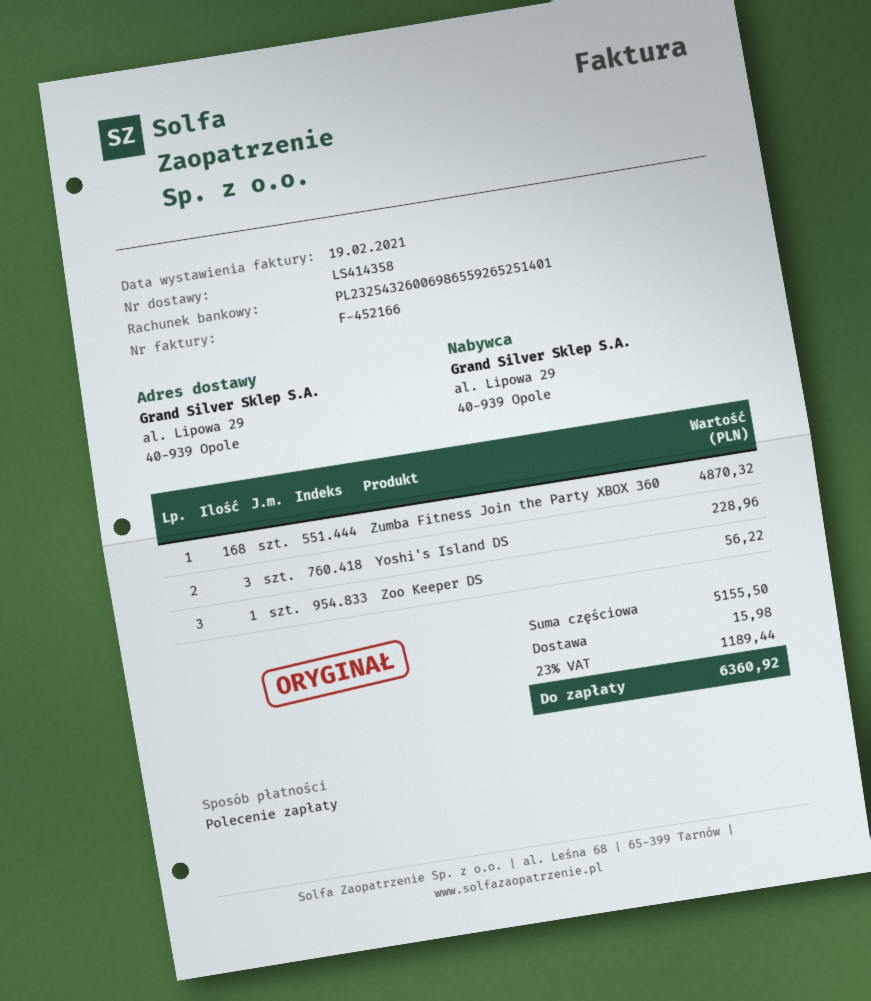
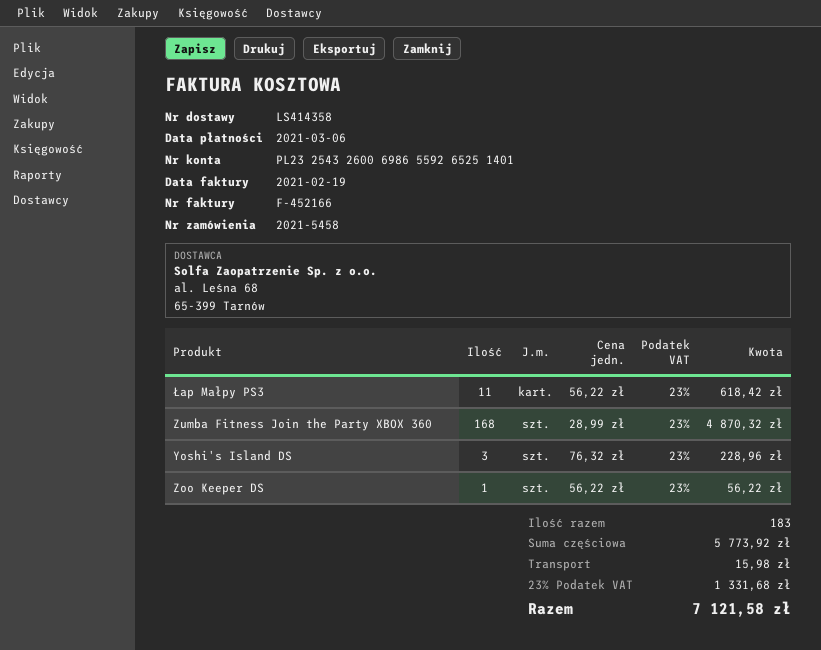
Łap Małpy PS3: none -> 11 for 618.42
subtotal: 5155.50 -> 5773.92
tax: 23% = 1189.44 -> 23% = 1331.68
total: 6360.92 -> 7121.58

